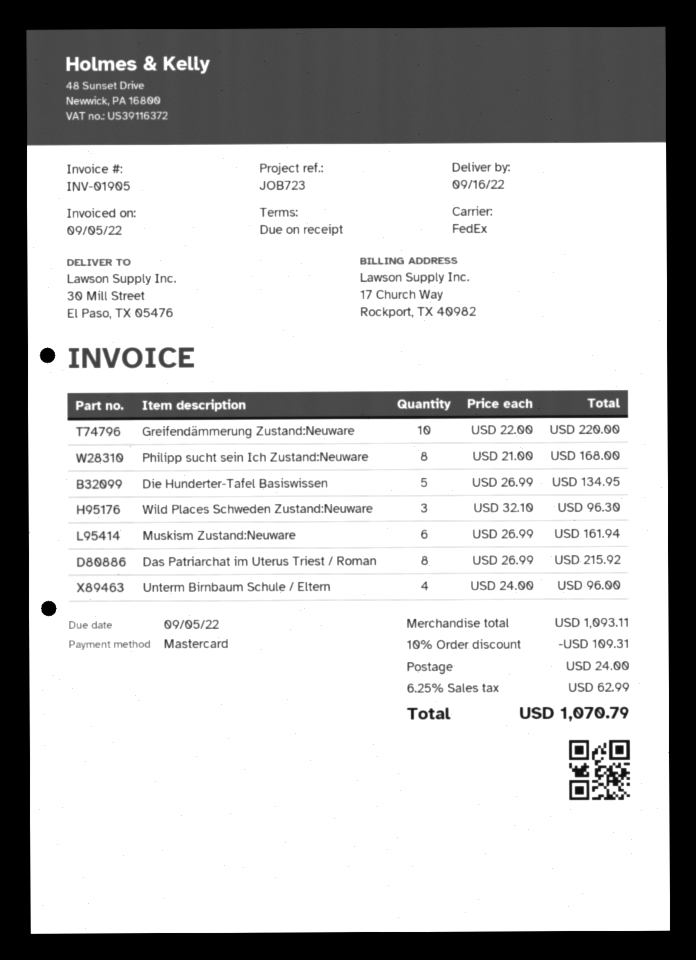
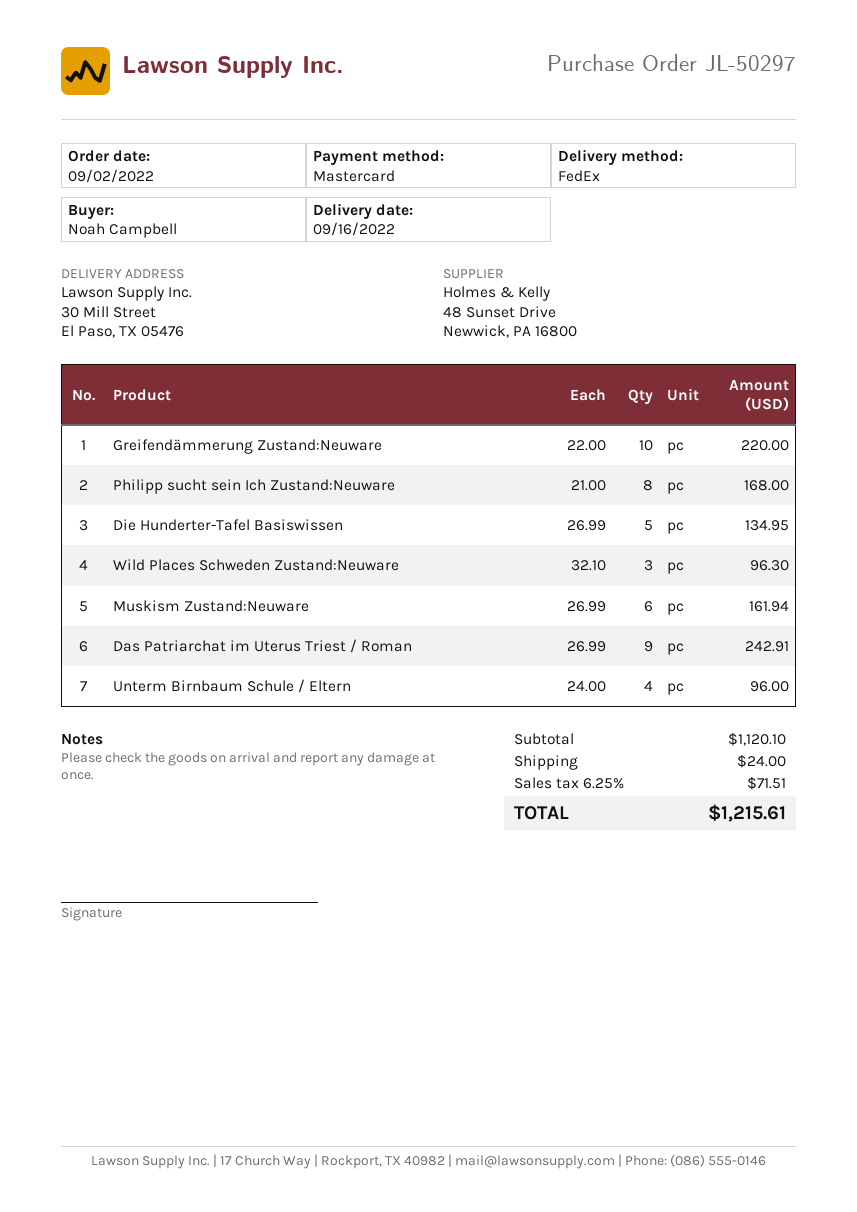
Das Patriarchat im Uterus Triest / Roman: 8 x 26.99 = 215.92 -> 9 x 26.99 = 242.91
subtotal: 1093.11 -> 1120.10
discount: 10% = 109.31 -> none
tax: 6.25% = 62.99 -> 6.25% = 71.51
total: 1070.79 -> 1215.61

